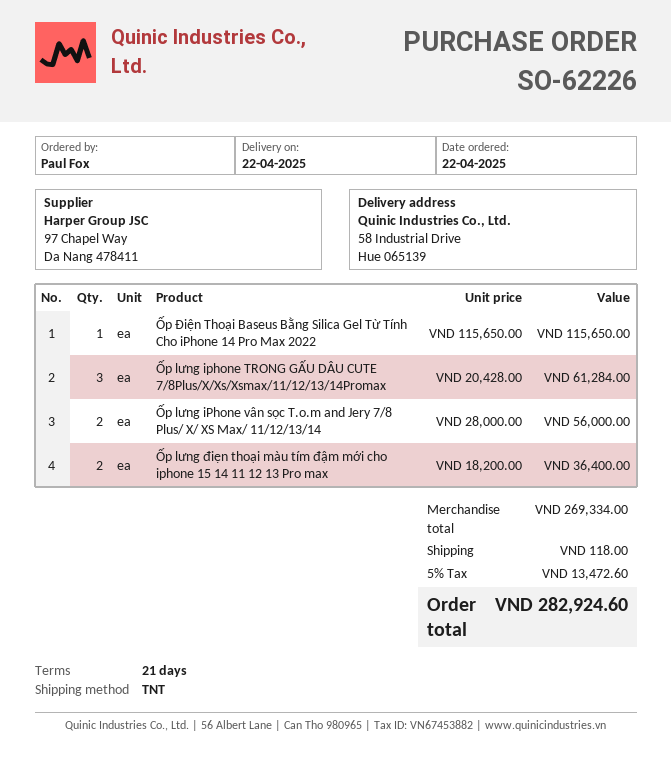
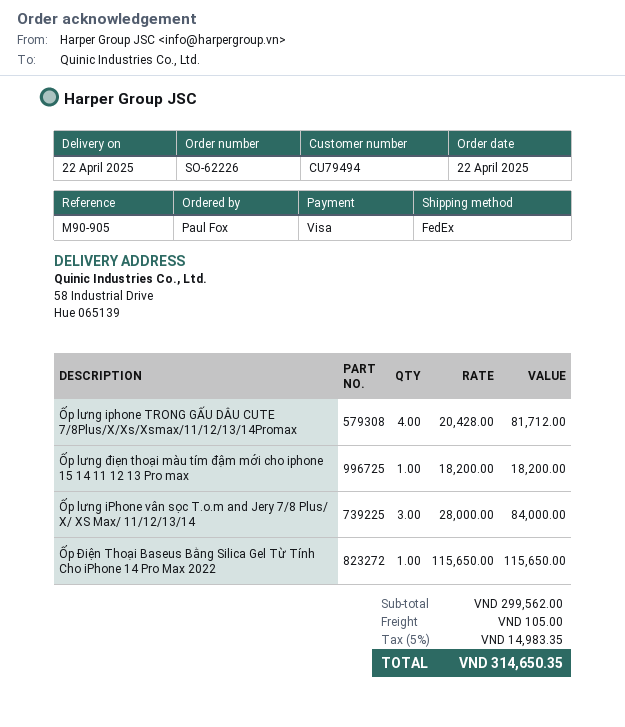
shipping method: TNT -> FedEx
Ốp lưng iphone TRONG GẤU DÂU CUTE 7/8Plus/X/Xs/Xsmax/11/12/13/14Promax: 3 x 20428.00 = 61284.00 -> 4 x 20428.00 = 81712.00
Ốp lưng iPhone vân sọc T.o.m and Jery 7/8 Plus/ X/ XS Max/ 11/12/13/14: 2 x 28000.00 = 56000.00 -> 3 x 28000.00 = 84000.00
Ốp lưng điẹn thoại màu tím đậm mới cho iphone 15 14 11 12 13 Pro max: 2 x 18200.00 = 36400.00 -> 1 x 18200.00 = 18200.00
subtotal: 269334.00 -> 299562.00
shipping: 118.00 -> 105.00
tax: 5% = 13472.60 -> 5% = 14983.35
total: 282924.60 -> 314650.35

